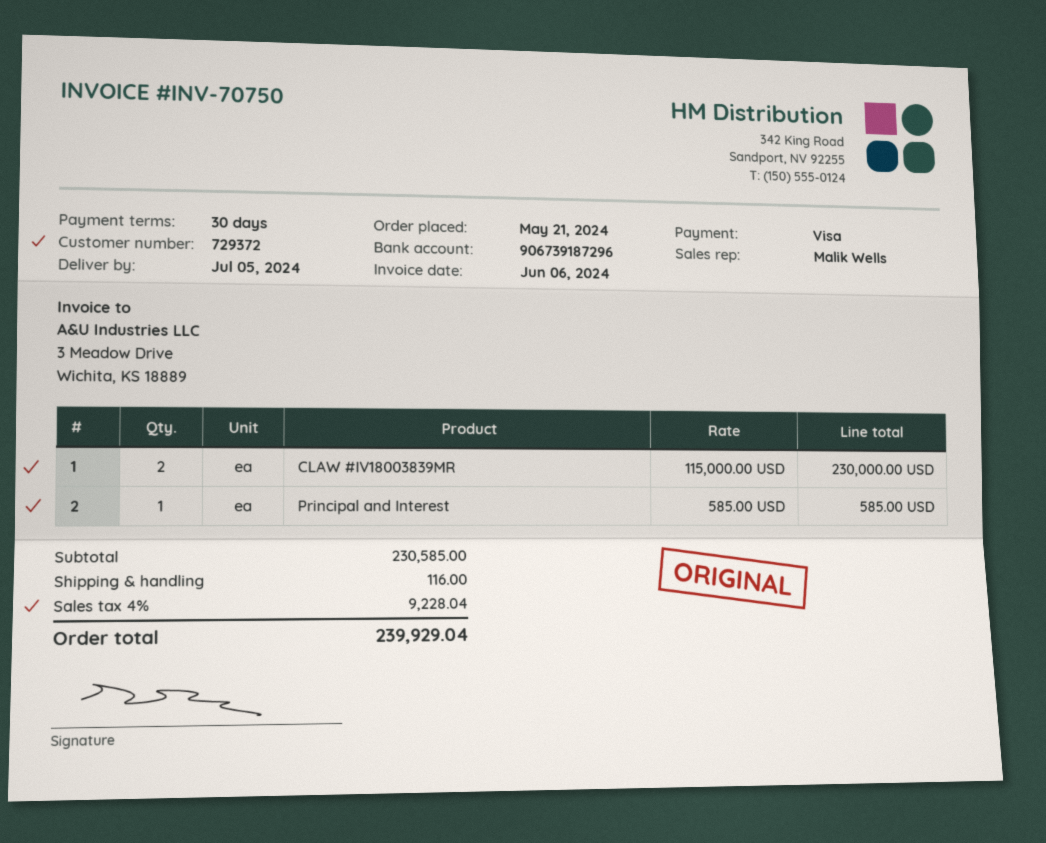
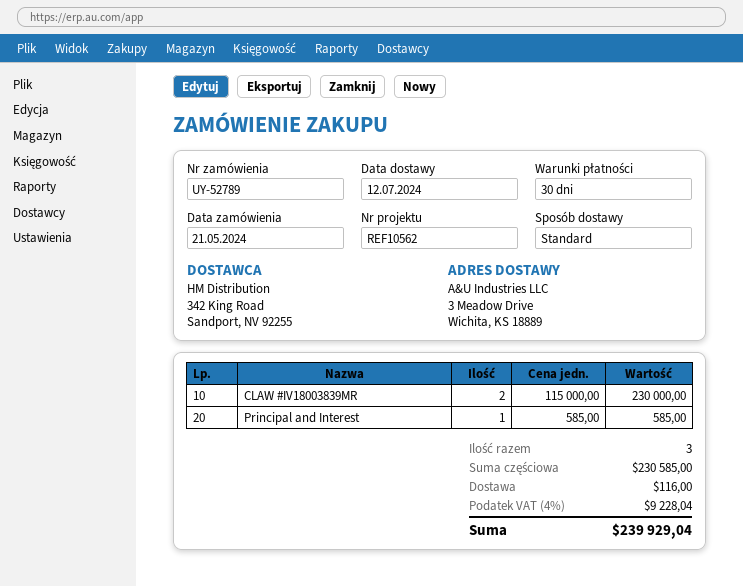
delivery date: 2024-07-05 -> 2024-07-12

